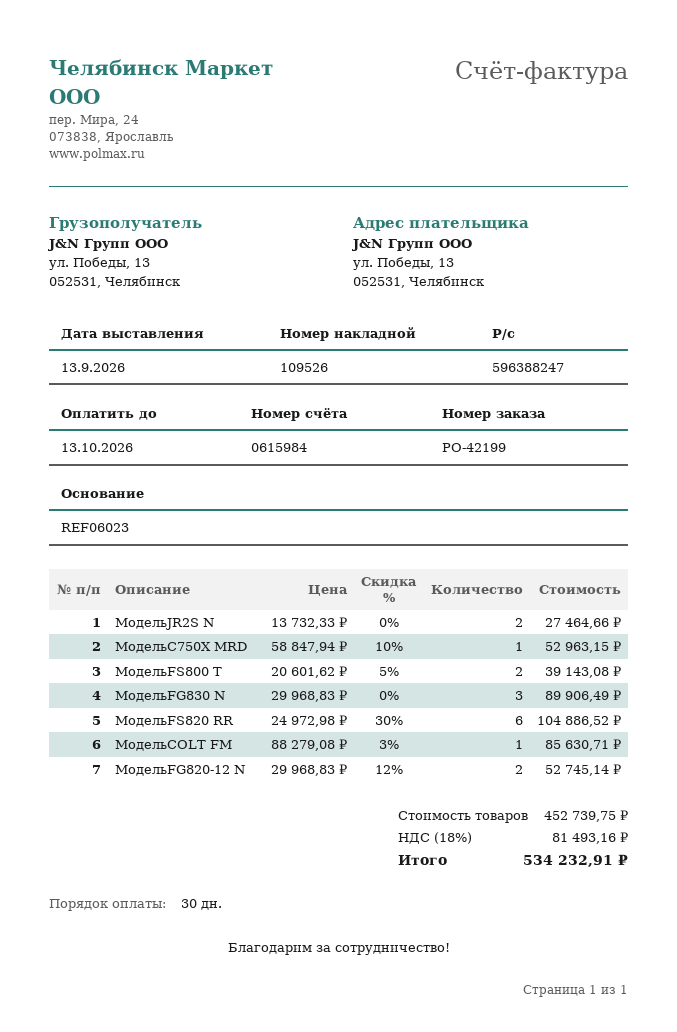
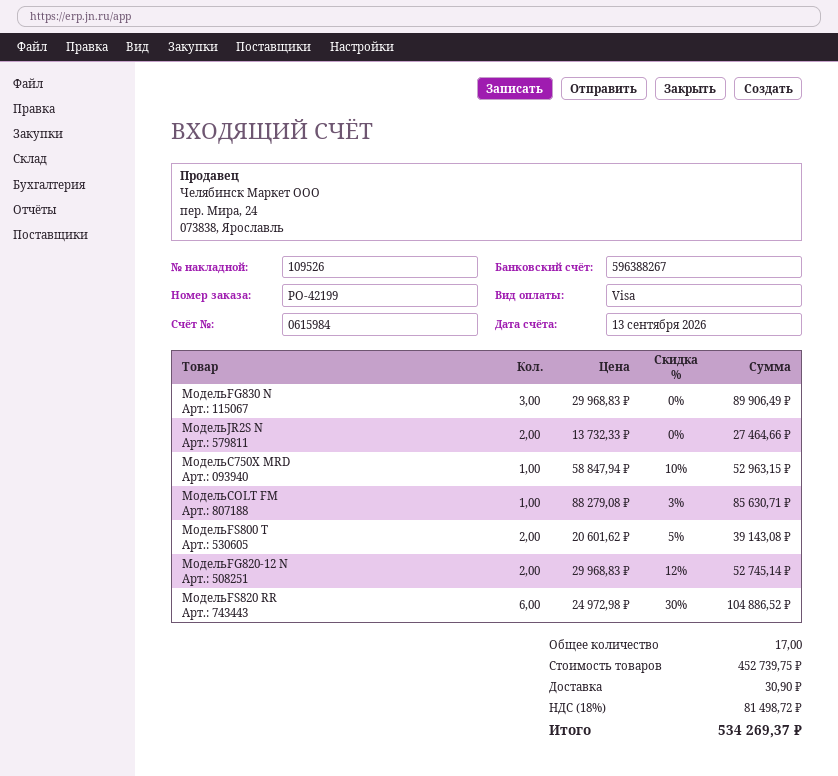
bank account: 596388247 -> 596388267
shipping: none -> 30.90
tax: 18% = 81493.16 -> 18% = 81498.72
total: 534232.91 -> 534269.37

